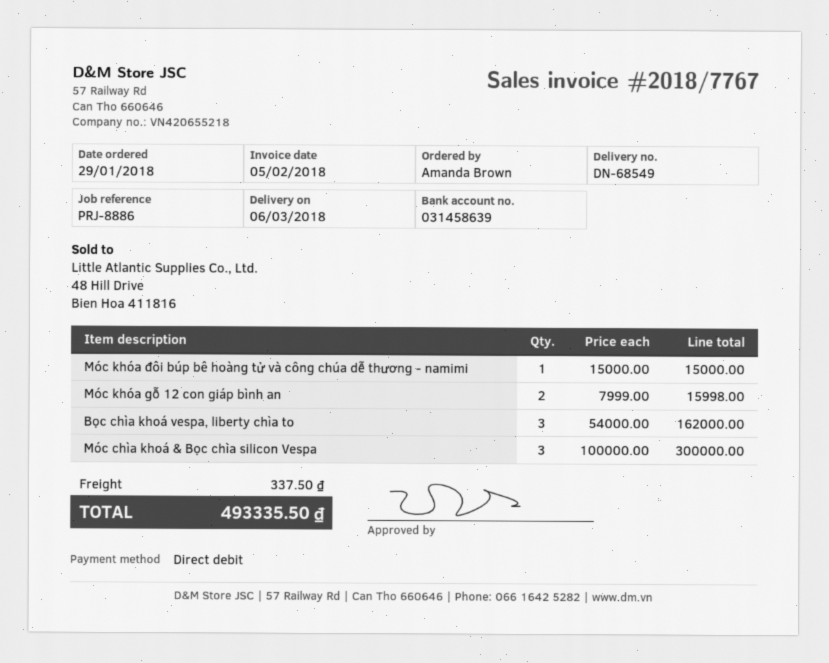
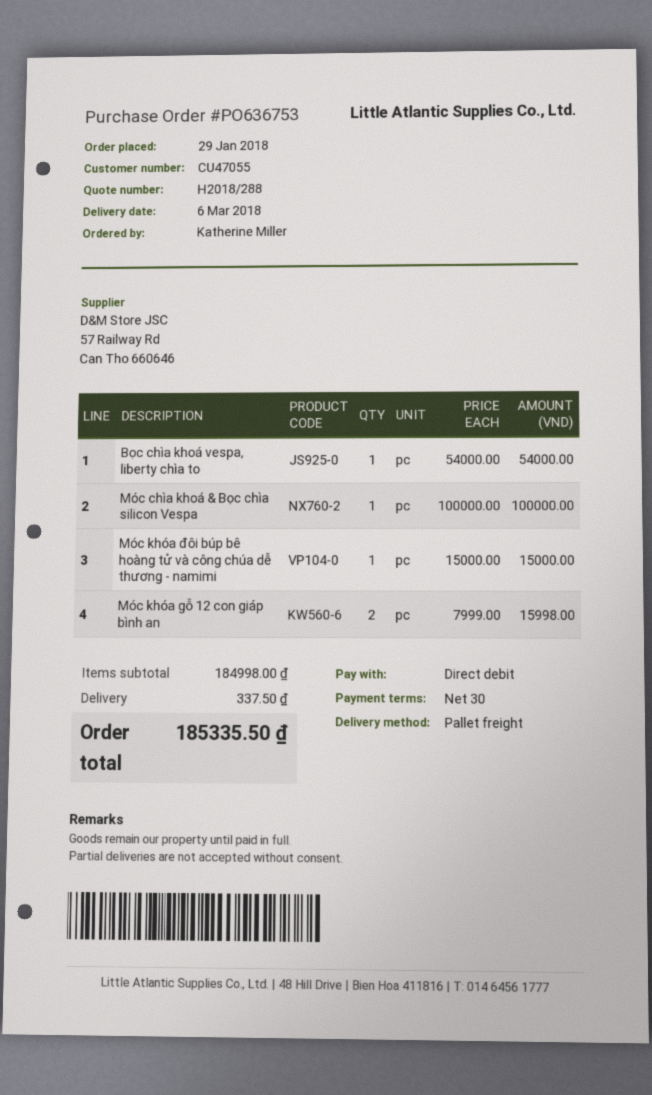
ordered by: Amanda Brown -> Katherine Miller
Bọc chìa khoá vespa, liberty chìa to: 3 x 54000.00 = 162000.00 -> 1 x 54000.00 = 54000.00
Móc chìa khoá & Bọc chìa silicon Vespa: 3 x 100000.00 = 300000.00 -> 1 x 100000.00 = 100000.00
total: 493335.50 -> 185335.50

